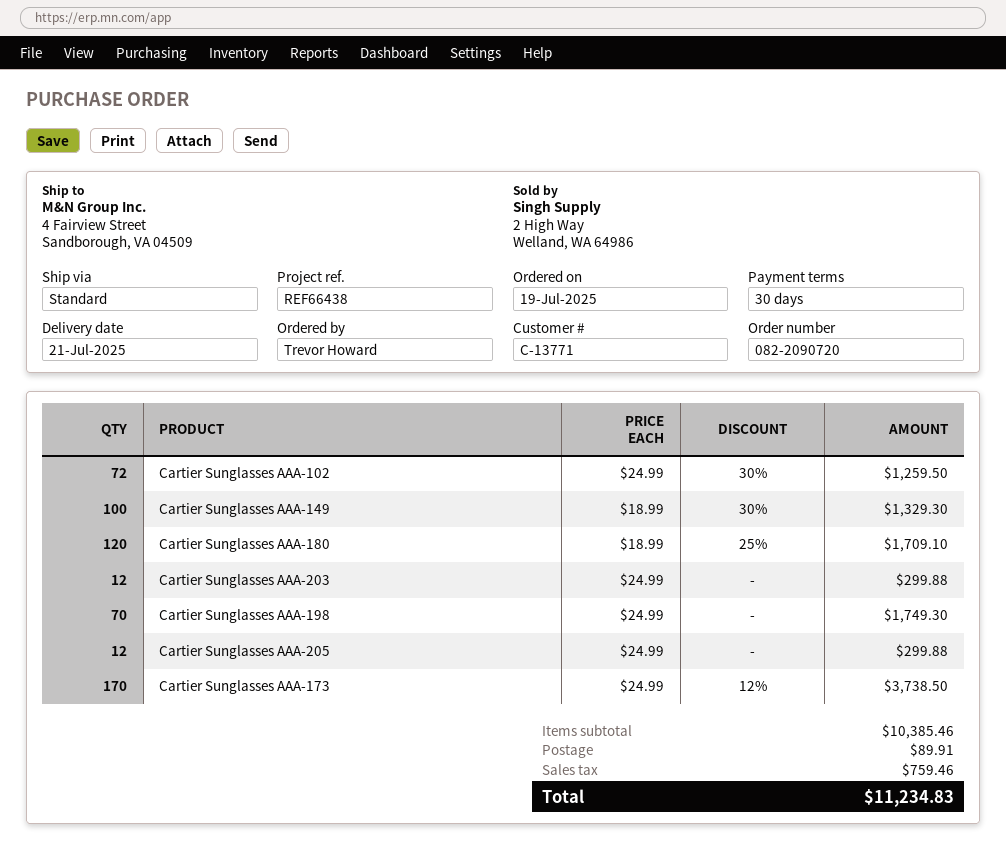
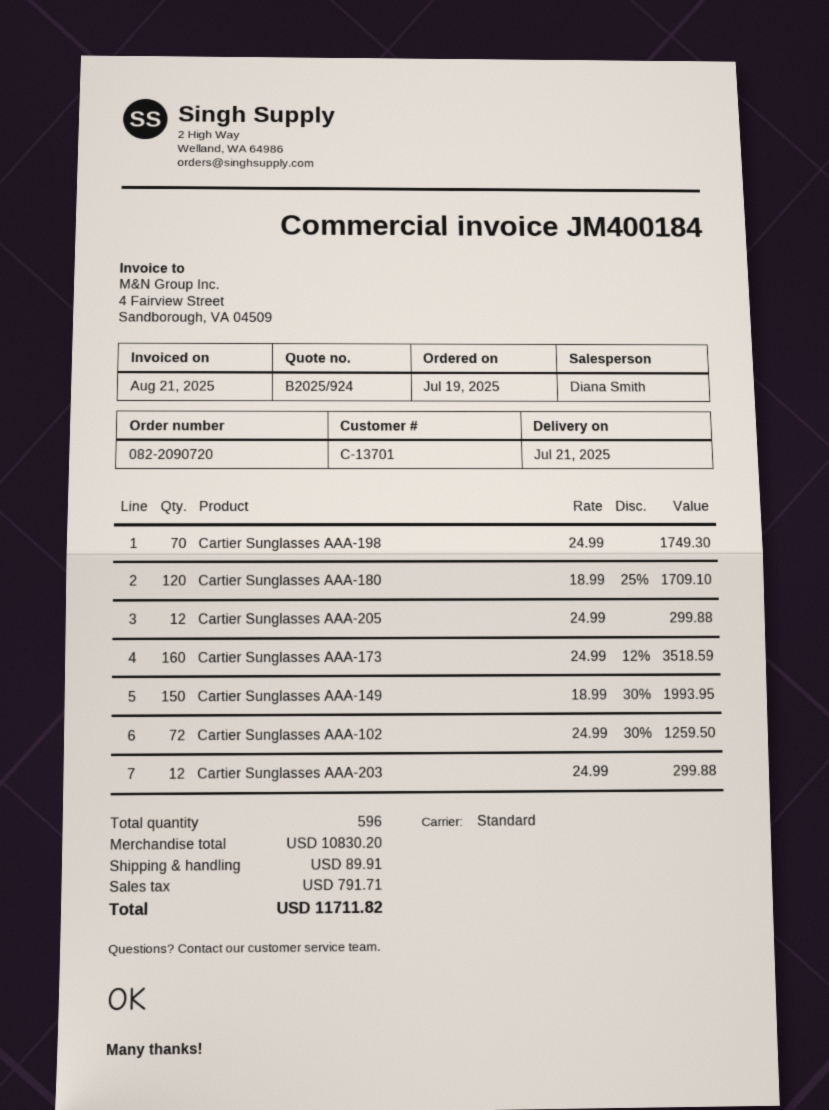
customer number: C-13771 -> C-13701
Cartier Sunglasses AAA-149: 100 x 18.99 - 30% = 1329.30 -> 150 x 18.99 - 30% = 1993.95
Cartier Sunglasses AAA-173: 170 x 24.99 - 12% = 3738.50 -> 160 x 24.99 - 12% = 3518.59
subtotal: 10385.46 -> 10830.20
tax: 759.46 -> 791.71
total: 11234.83 -> 11711.82

